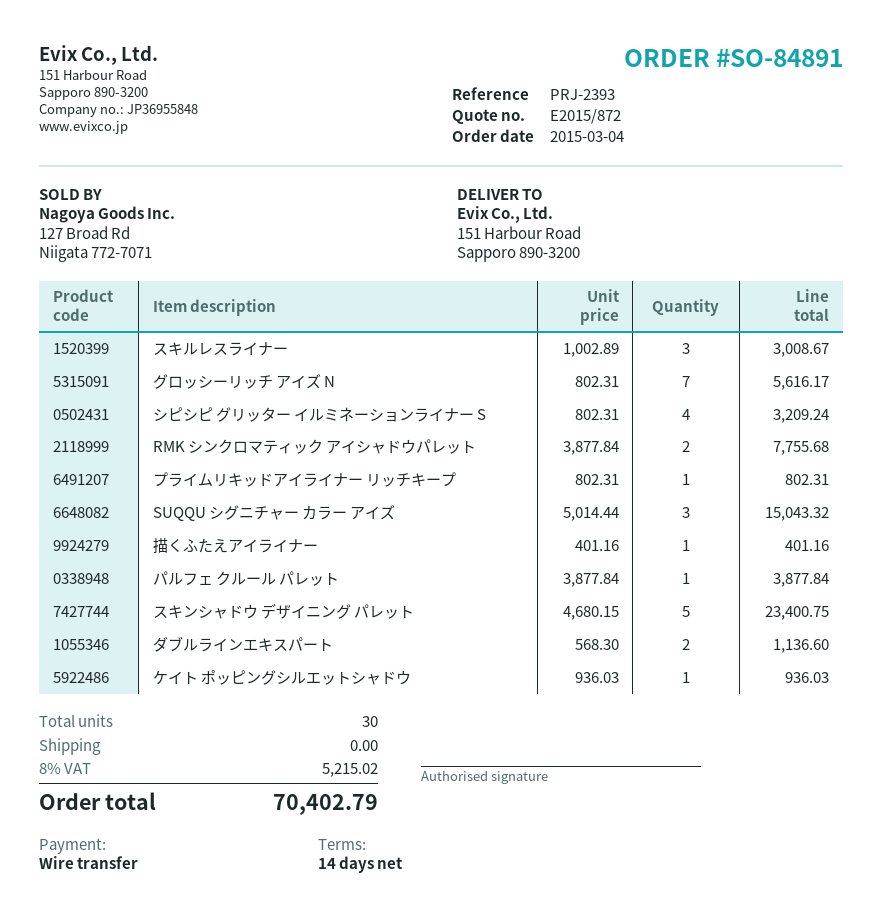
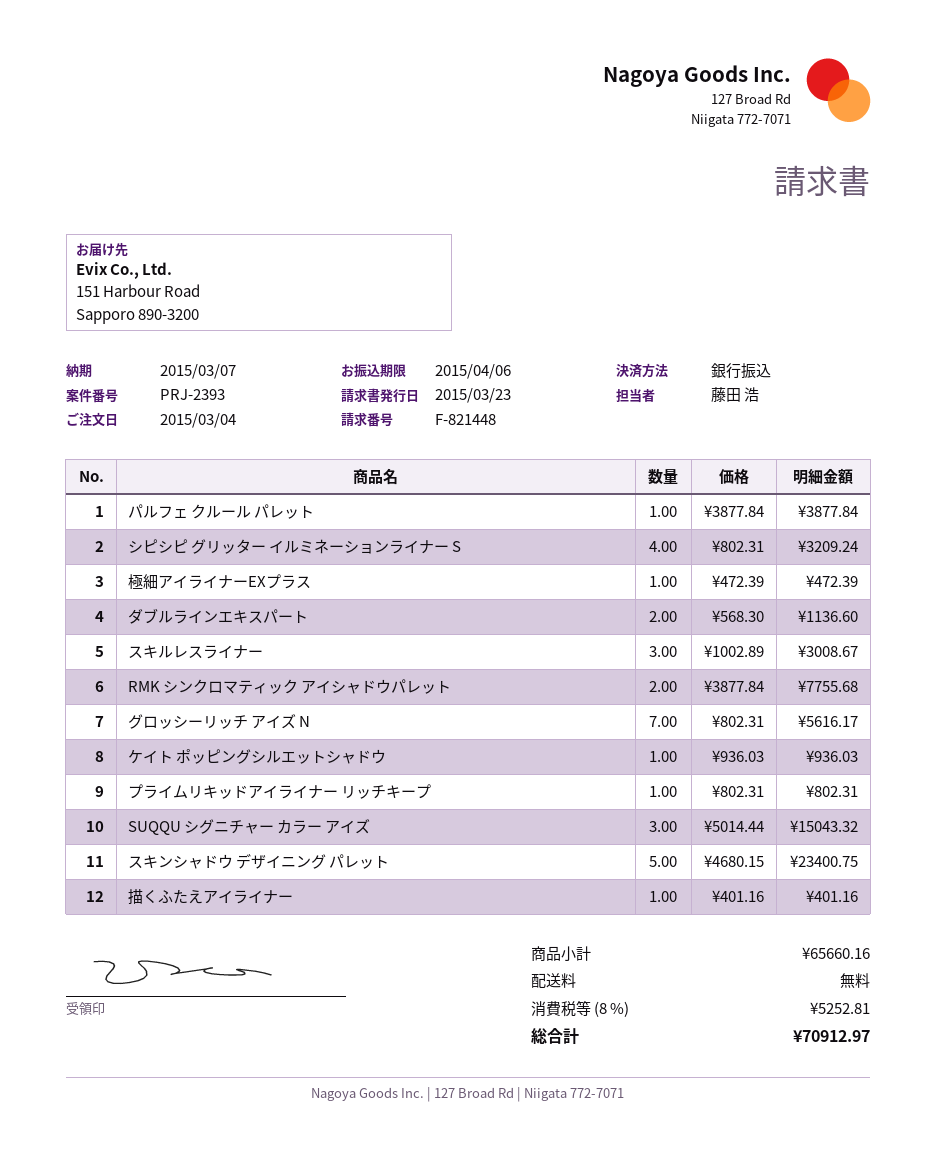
極細アイライナーEXプラス: none -> 1 x 472.39 = 472.39
tax: 8% = 5215.02 -> 8% = 5252.81
total: 70402.79 -> 70912.97

